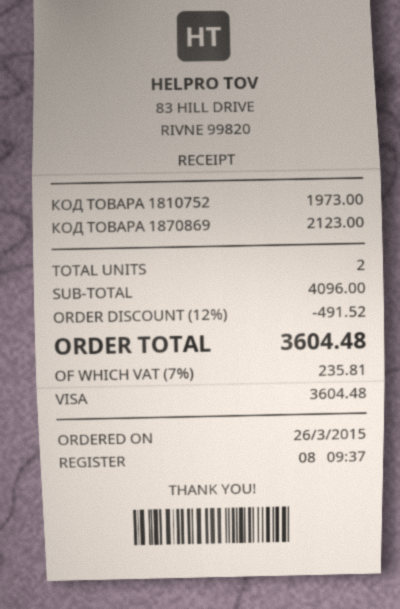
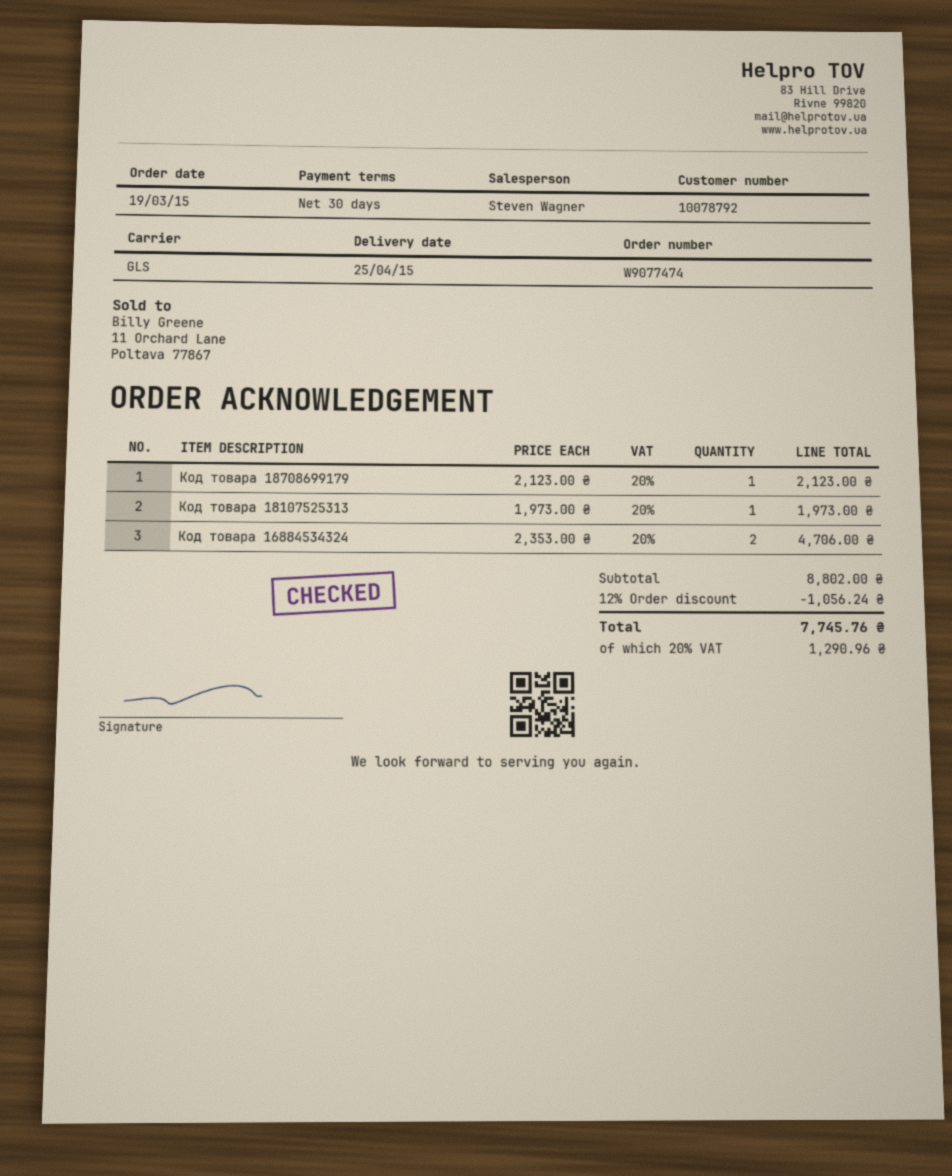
order date: 2015-03-26 -> 2015-03-19
Код товара 16884534324: none -> 2 x 2353.00 = 4706.00
subtotal: 4096.00 -> 8802.00
discount: 12% = 491.52 -> 12% = 1056.24
tax: 7% = 235.81 -> 20% = 1290.96
total: 3604.48 -> 7745.76

